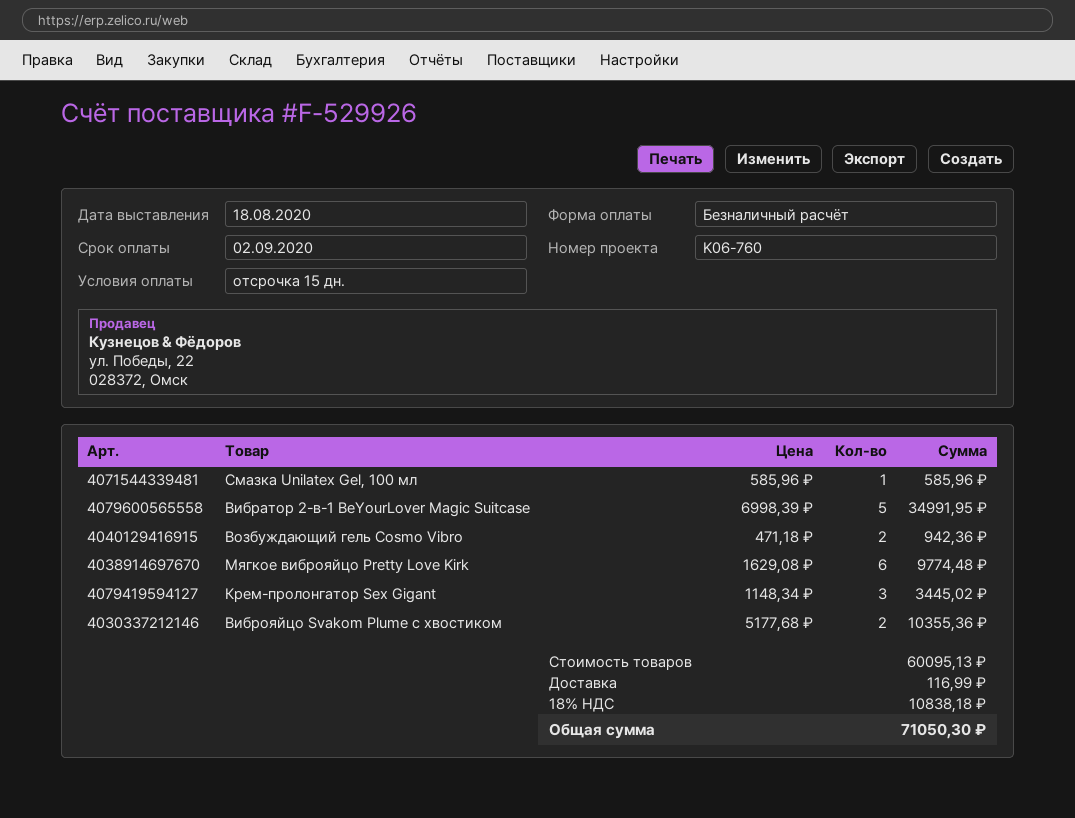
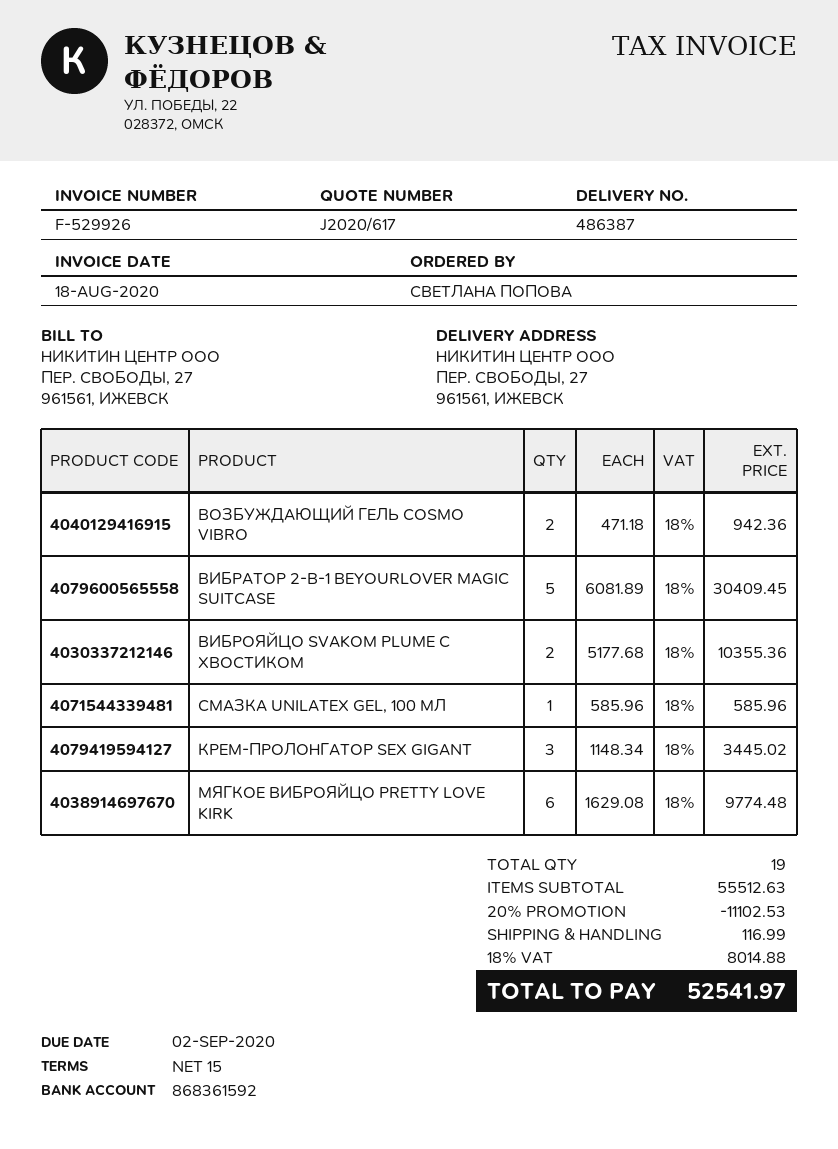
Вибратор 2-в-1 BeYourLover Magic Suitcase: 5 x 6998.39 = 34991.95 -> 5 x 6081.89 = 30409.45
subtotal: 60095.13 -> 55512.63
discount: none -> 20% = 11102.53
tax: 18% = 10838.18 -> 18% = 8014.88
total: 71050.30 -> 52541.97

